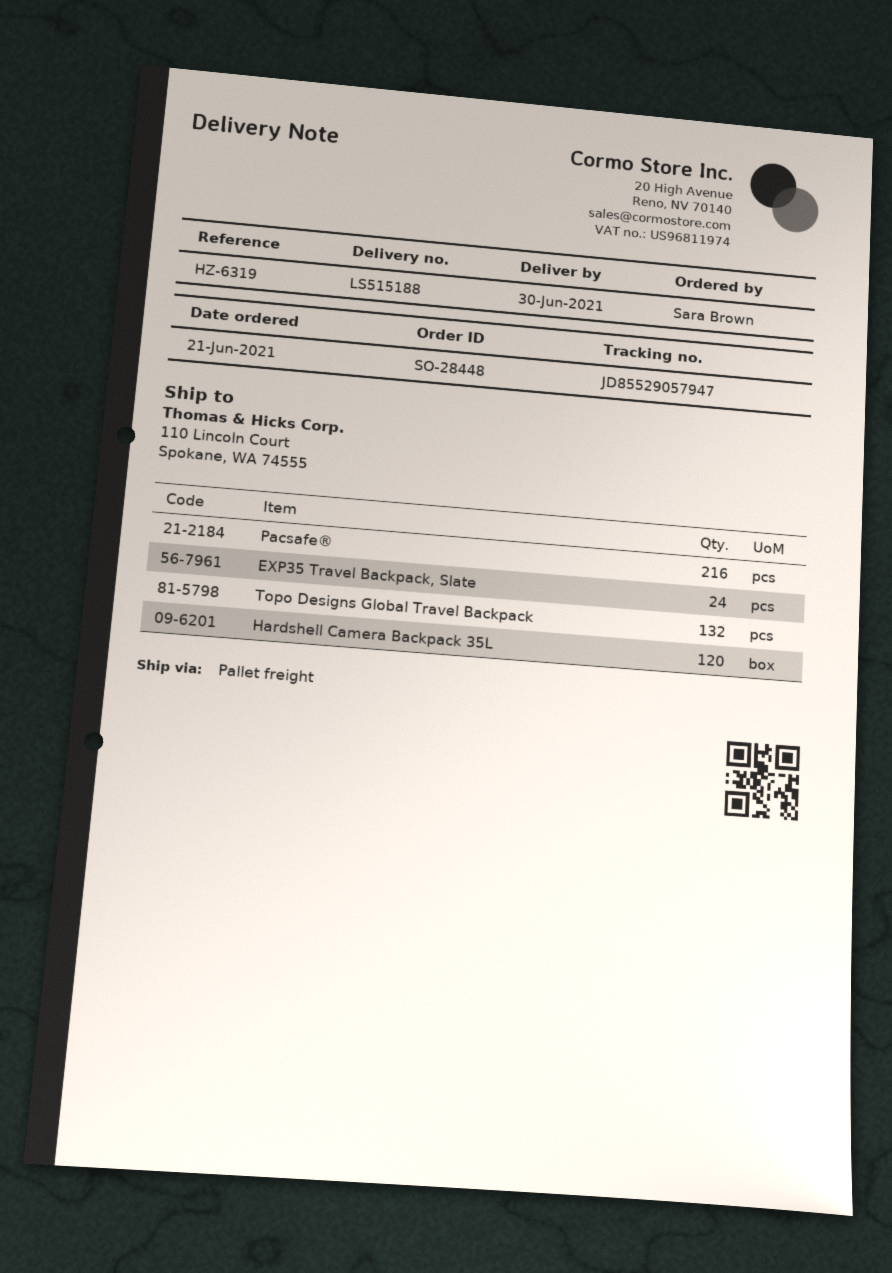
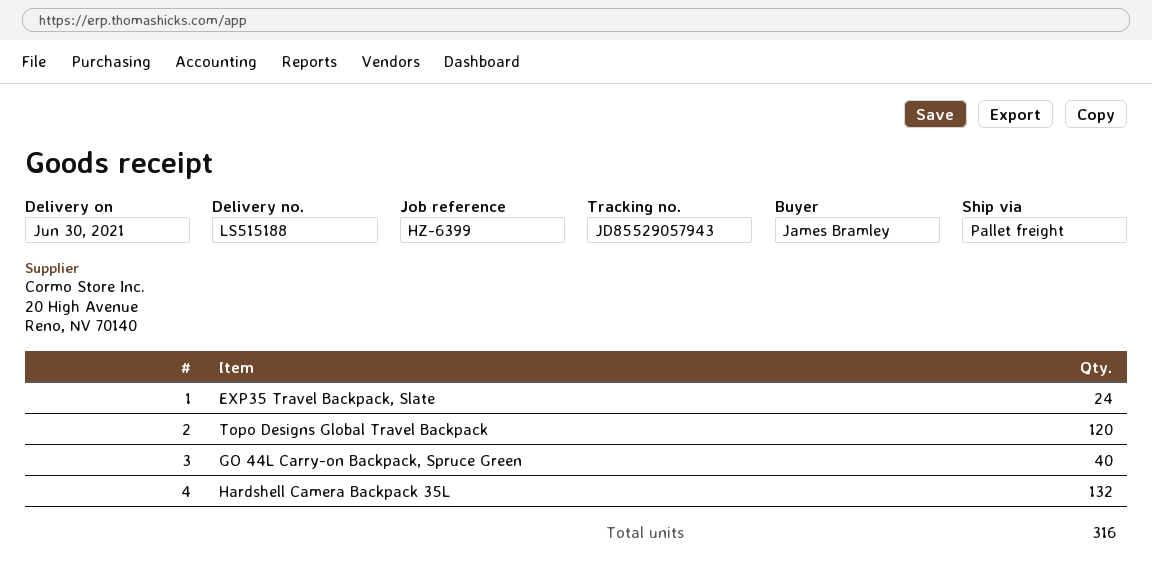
reference: HZ-6319 -> HZ-6399
ordered by: Sara Brown -> James Bramley
tracking number: JD85529057947 -> JD85529057943
Pacsafe®: 216 -> none
Topo Designs Global Travel Backpack: 132 -> 120
Hardshell Camera Backpack 35L: 120 -> 132
GO 44L Carry-on Backpack, Spruce Green: none -> 40

